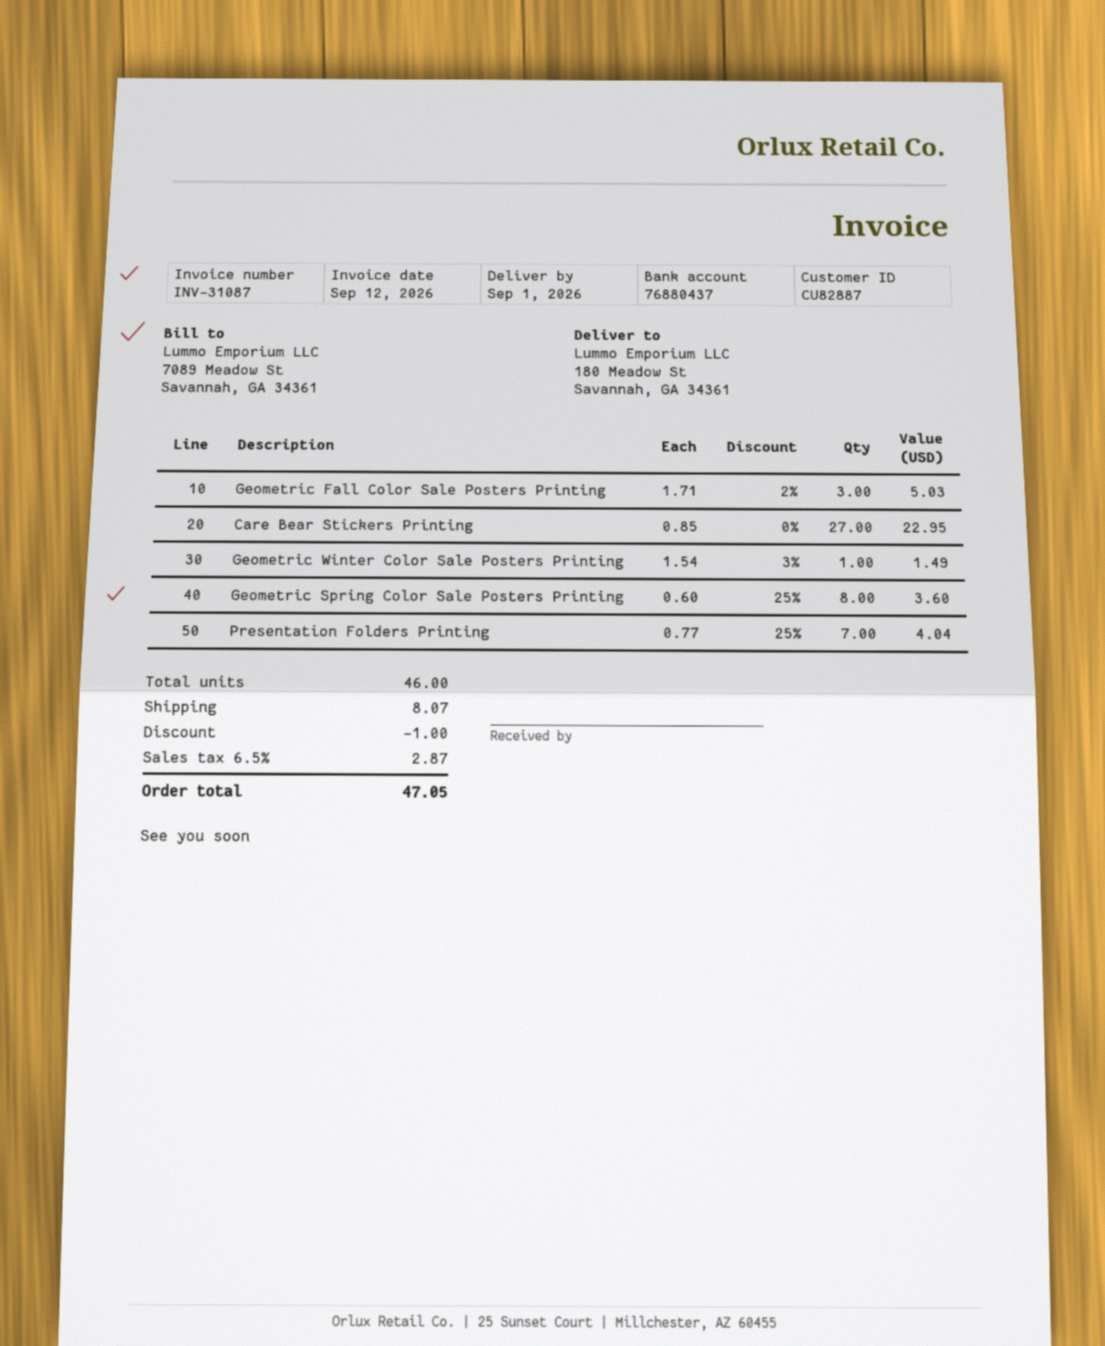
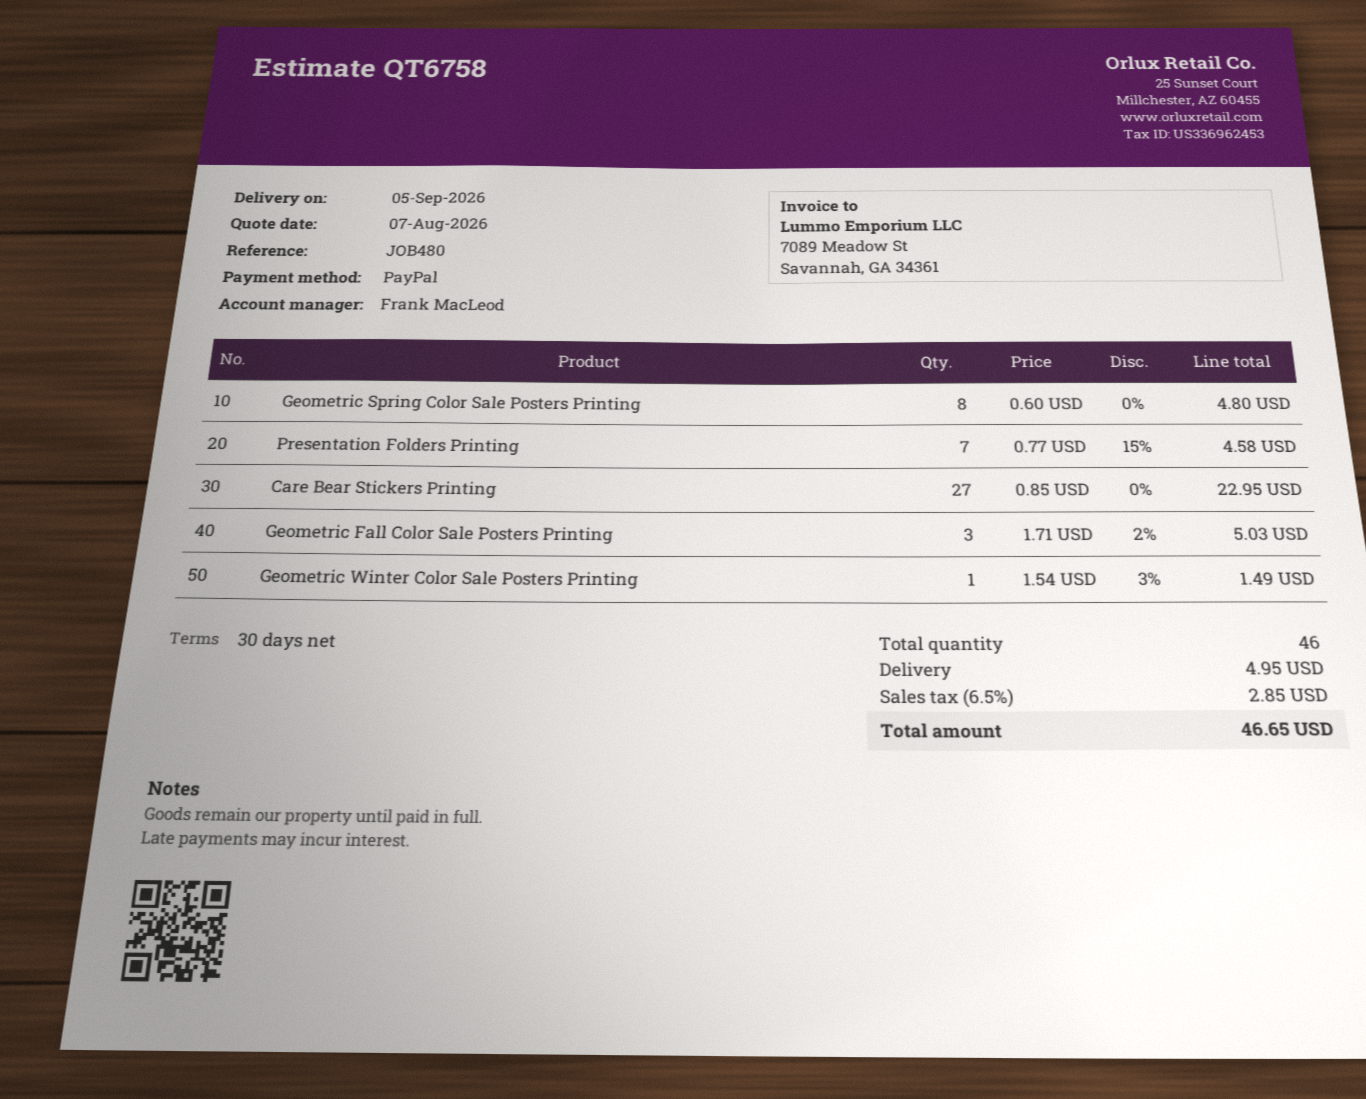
delivery date: 2026-09-01 -> 2026-09-05
Geometric Spring Color Sale Posters Printing: 8 x 0.60 - 25% = 3.60 -> 8 x 0.60 = 4.80
Presentation Folders Printing: 7 x 0.77 - 25% = 4.04 -> 7 x 0.77 - 15% = 4.58
discount: 1.00 -> none
shipping: 8.07 -> 4.95
tax: 6.5% = 2.87 -> 6.5% = 2.85
total: 47.05 -> 46.65

